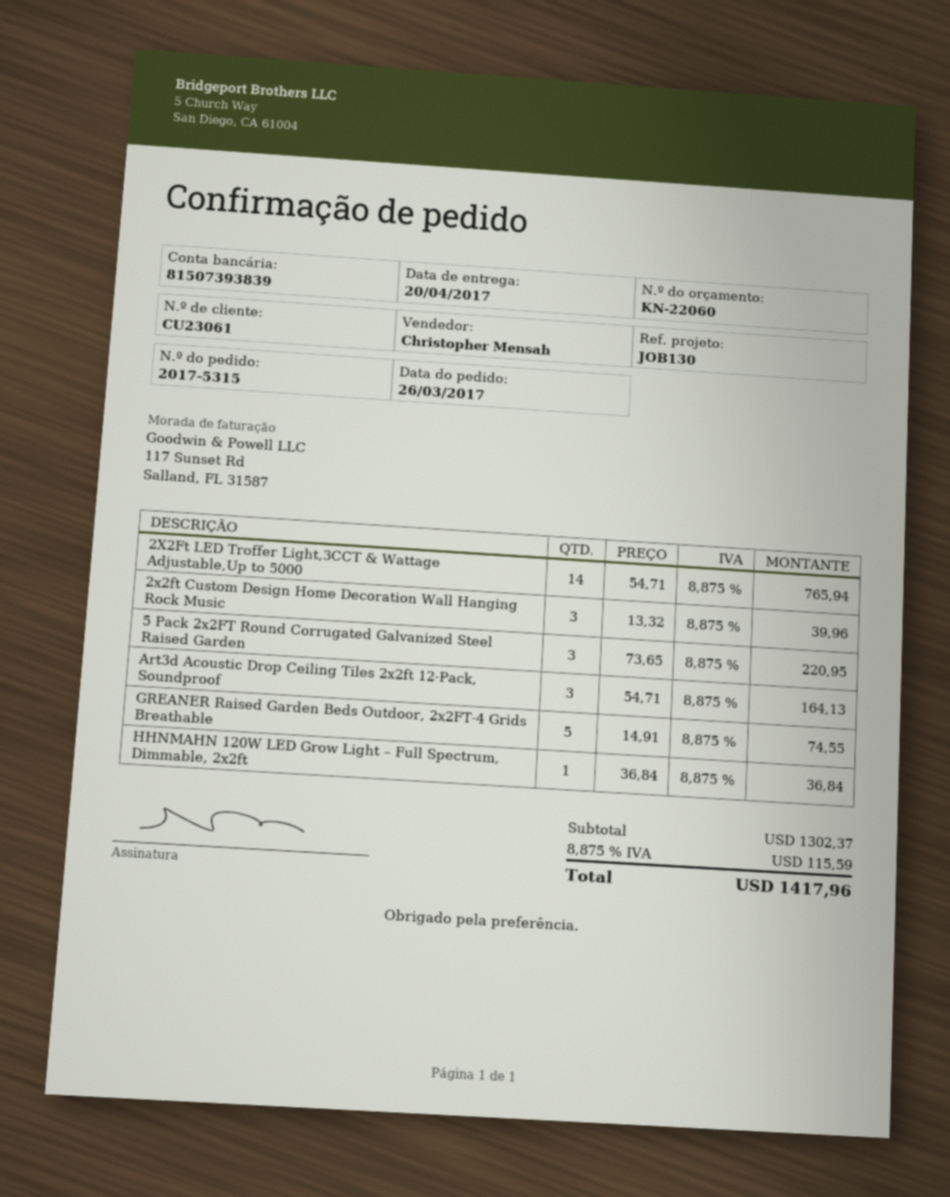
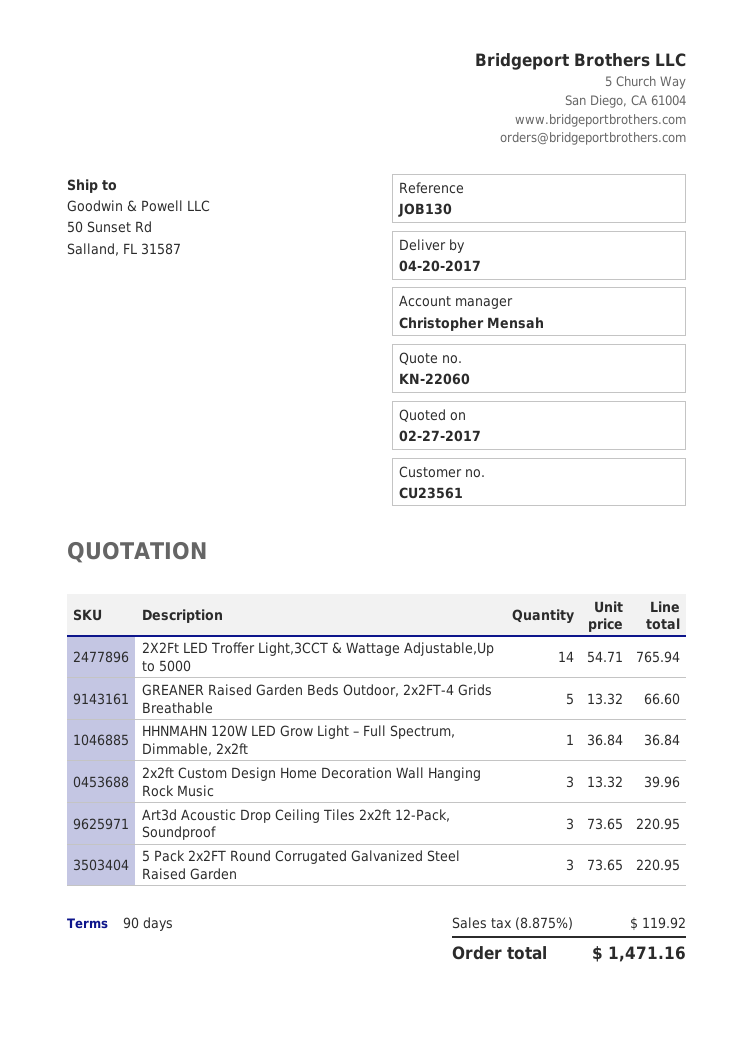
customer number: CU23061 -> CU23561
Art3d Acoustic Drop Ceiling Tiles 2x2ft 12-Pack, Soundproof: 3 x 54.71 = 164.13 -> 3 x 73.65 = 220.95
GREANER Raised Garden Beds Outdoor, 2x2FT-4 Grids Breathable: 5 x 14.91 = 74.55 -> 5 x 13.32 = 66.60
tax: 8.875% = 115.59 -> 8.875% = 119.92
total: 1417.96 -> 1471.16

